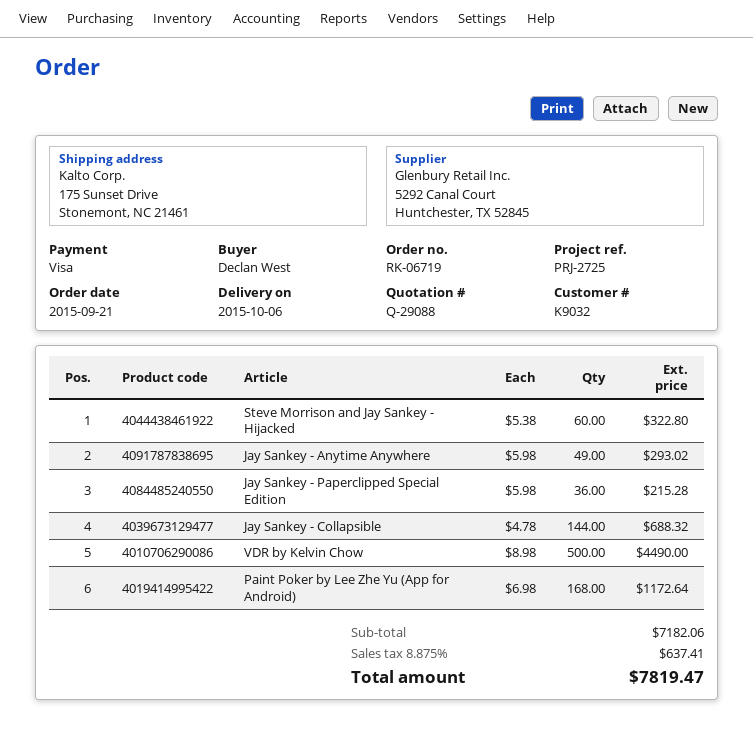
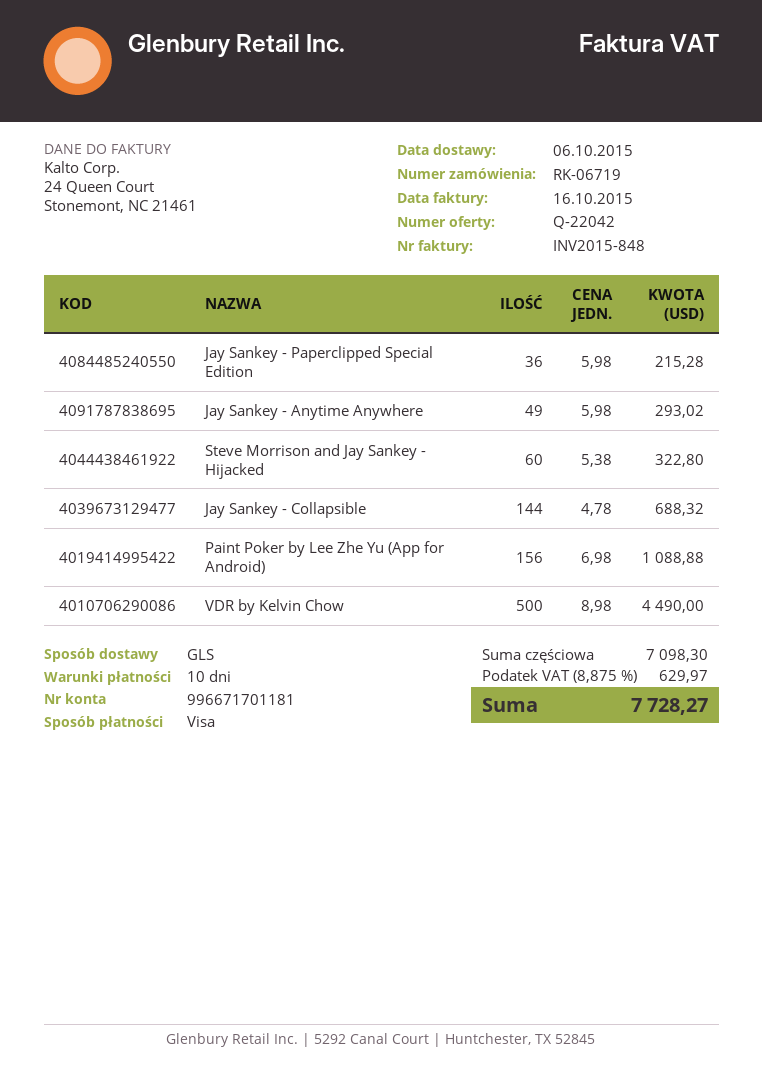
quote number: Q-29088 -> Q-22042
Paint Poker by Lee Zhe Yu (App for Android): 168 x 6.98 = 1172.64 -> 156 x 6.98 = 1088.88
subtotal: 7182.06 -> 7098.30
tax: 8.875% = 637.41 -> 8.875% = 629.97
total: 7819.47 -> 7728.27

